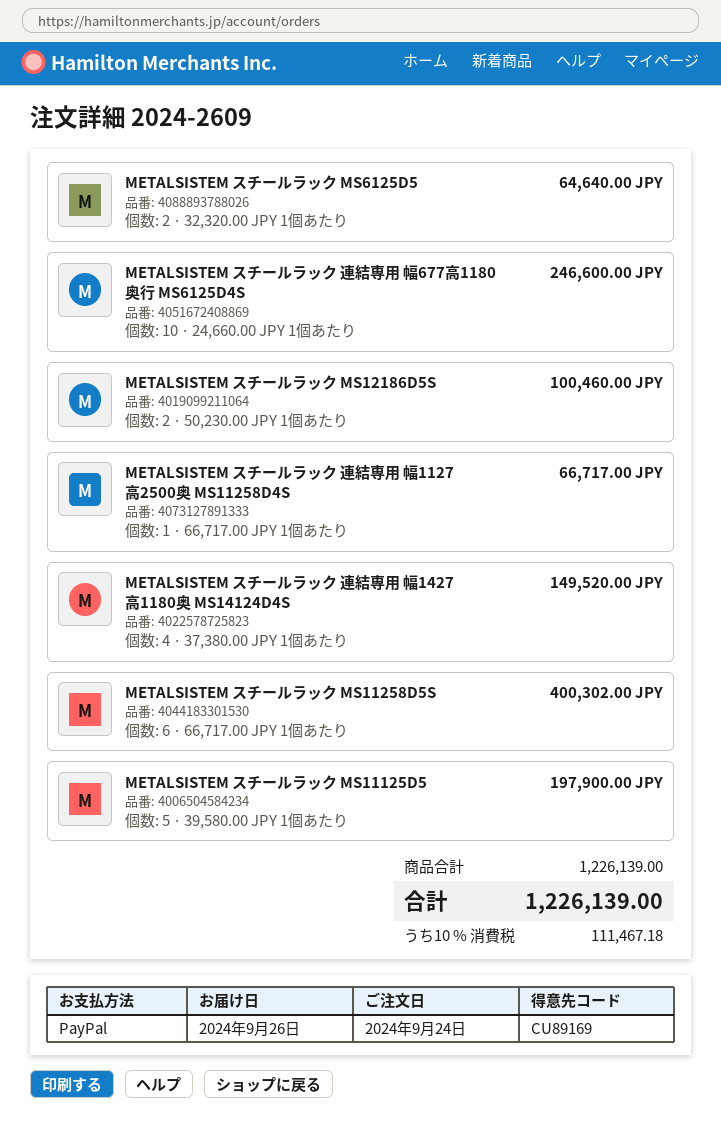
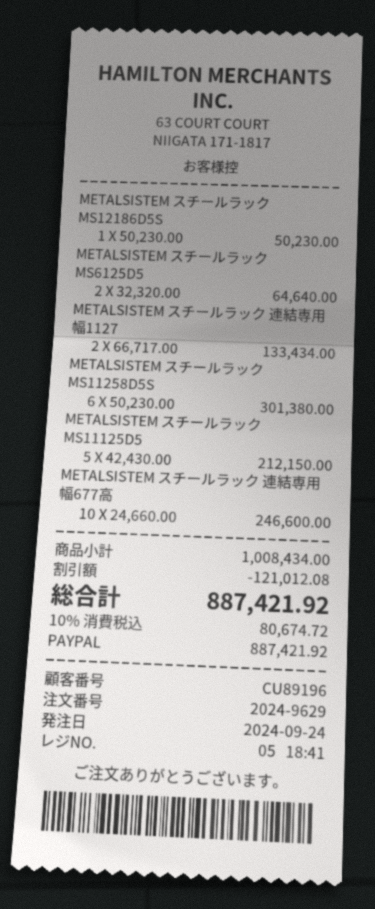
order number: 2024-2609 -> 2024-9629
customer number: CU89169 -> CU89196
METALSISTEM スチールラック MS12186D5S: 2 x 50230.00 = 100460.00 -> 1 x 50230.00 = 50230.00
METALSISTEM スチールラック 連結専用 幅1127高2500奥 MS11258D4S: 1 x 66717.00 = 66717.00 -> 2 x 66717.00 = 133434.00
METALSISTEM スチールラック 連結専用 幅1427高1180奥 MS14124D4S: 4 x 37380.00 = 149520.00 -> none
METALSISTEM スチールラック MS11258D5S: 6 x 66717.00 = 400302.00 -> 6 x 50230.00 = 301380.00
METALSISTEM スチールラック MS11125D5: 5 x 39580.00 = 197900.00 -> 5 x 42430.00 = 212150.00
subtotal: 1226139.00 -> 1008434.00
discount: none -> 121012.08
tax: 10% = 111467.18 -> 10% = 80674.72
total: 1226139.00 -> 887421.92

